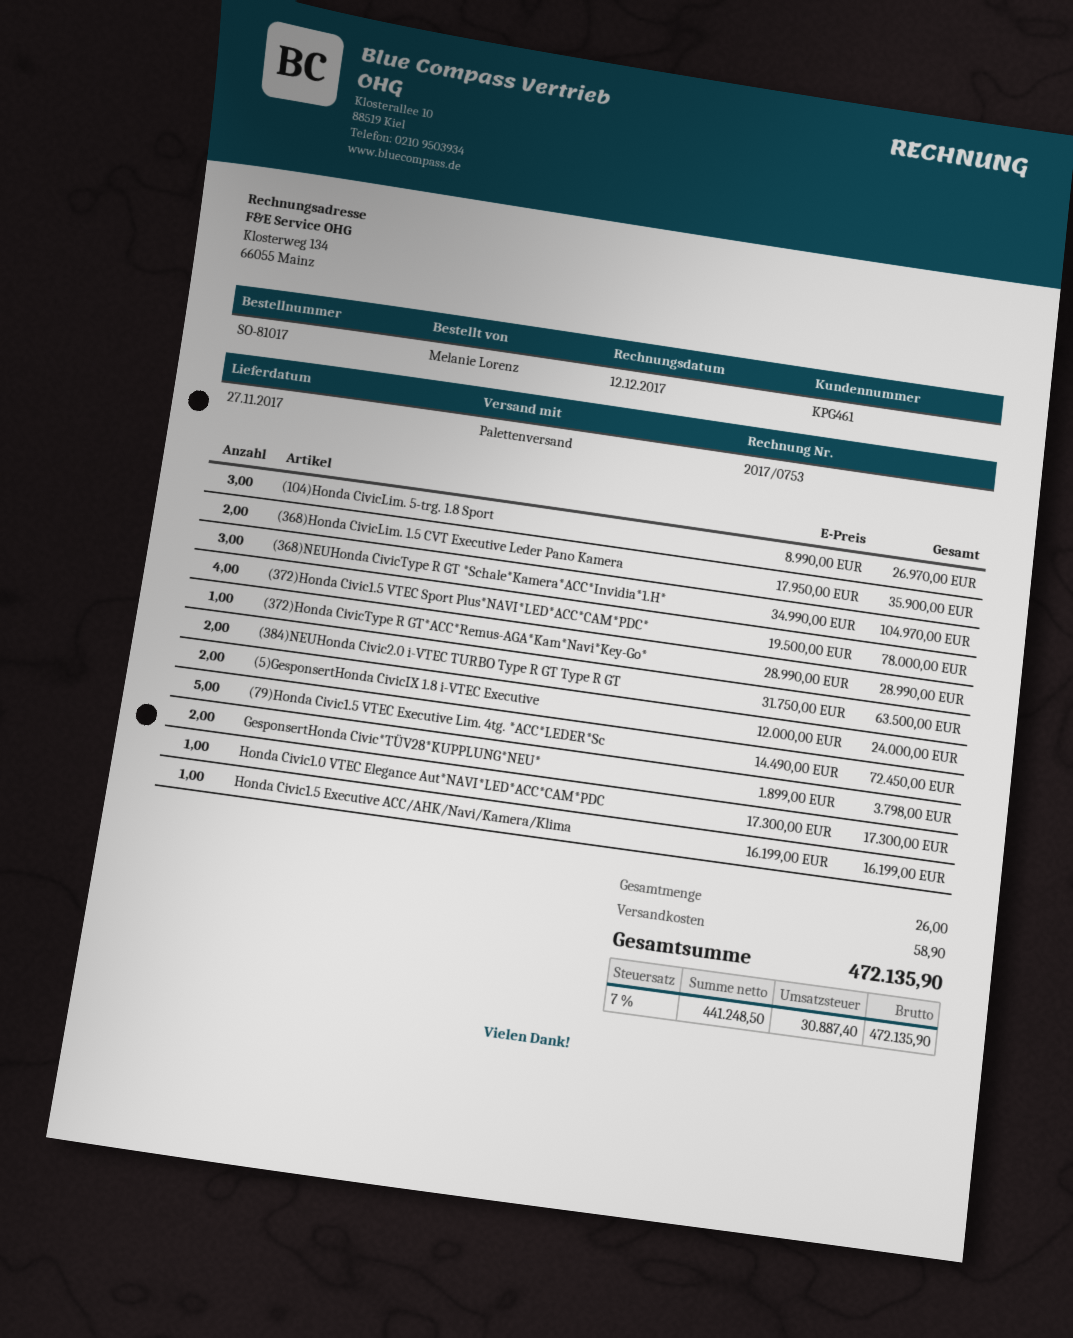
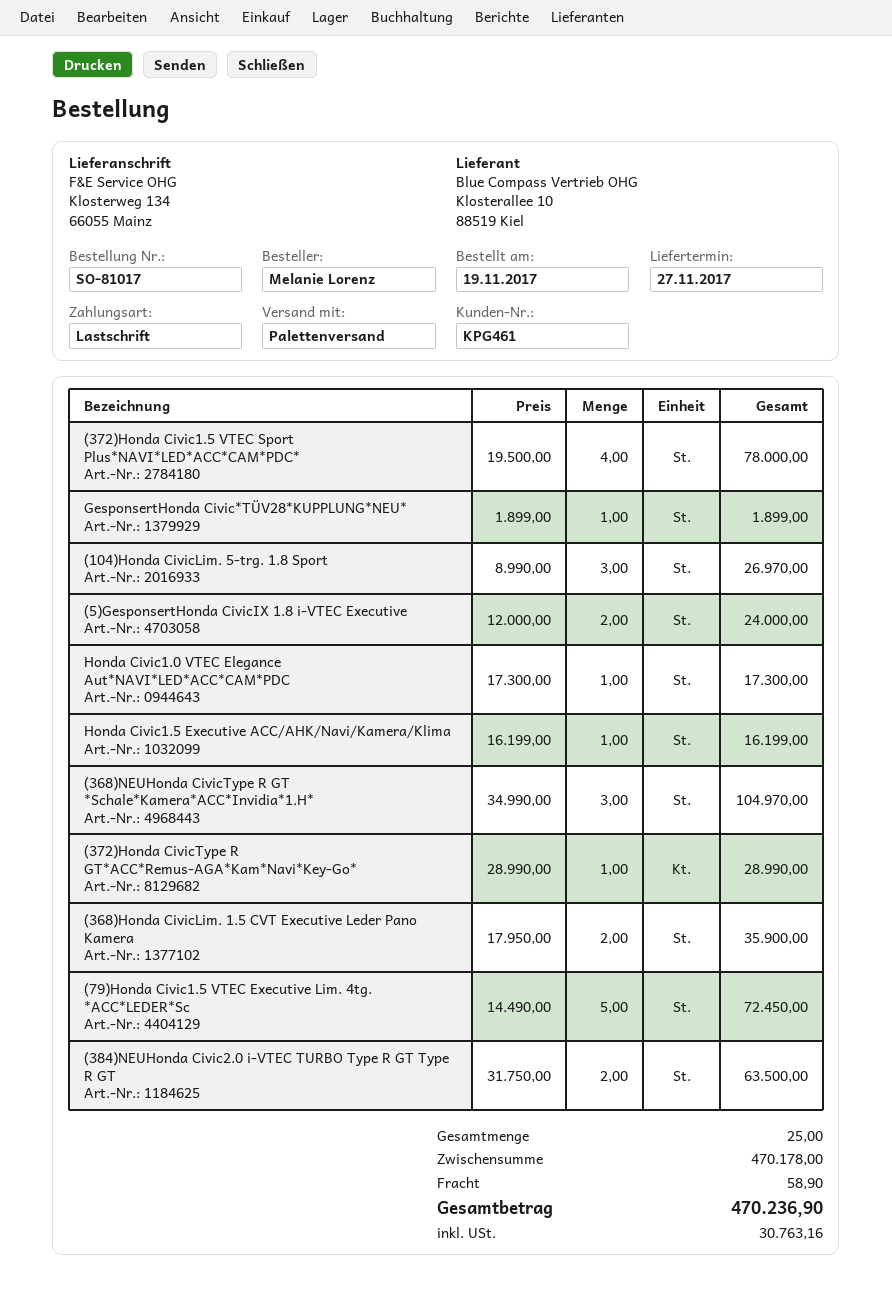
GesponsertHonda Civic*TÜV28*KUPPLUNG*NEU*: 2 x 1899.00 = 3798.00 -> 1 x 1899.00 = 1899.00
total quantity: 26 -> 25
tax: 30887.40 -> 30763.16
total: 472135.90 -> 470236.90

